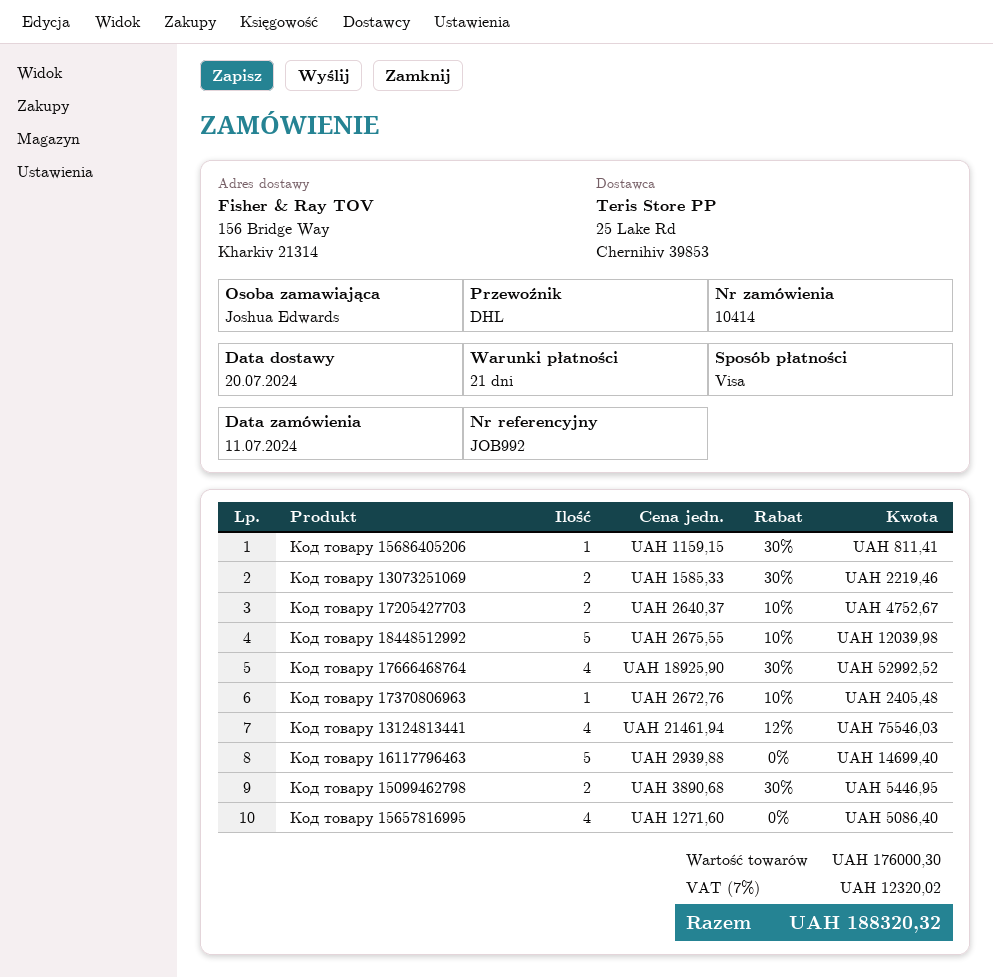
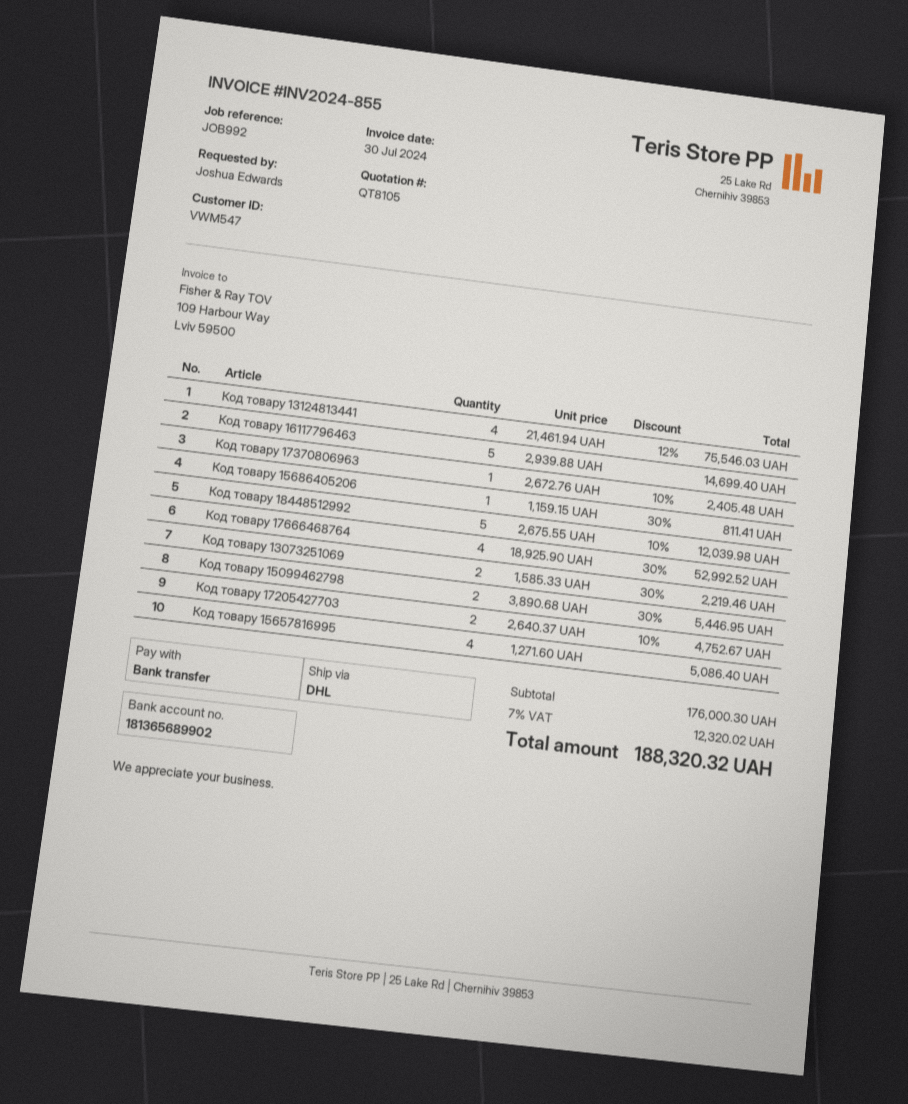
payment method: Visa -> bank transfer

